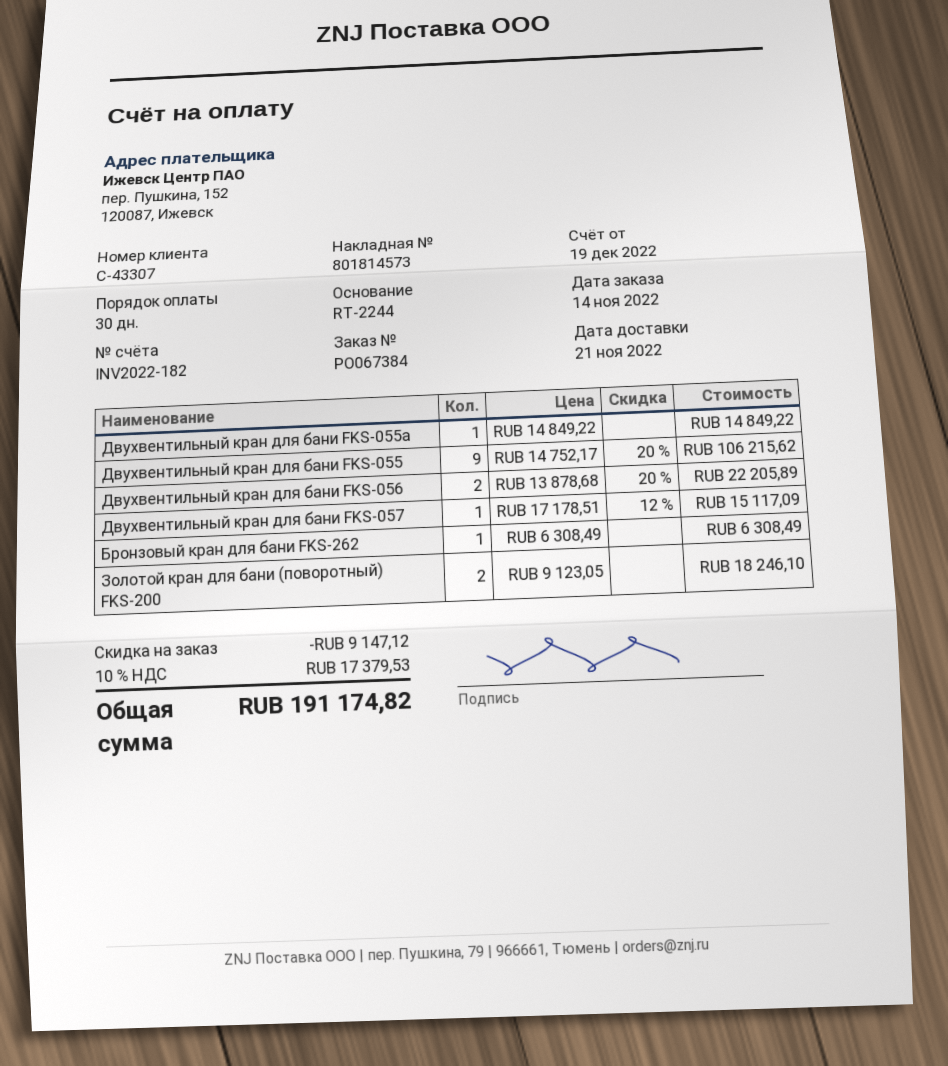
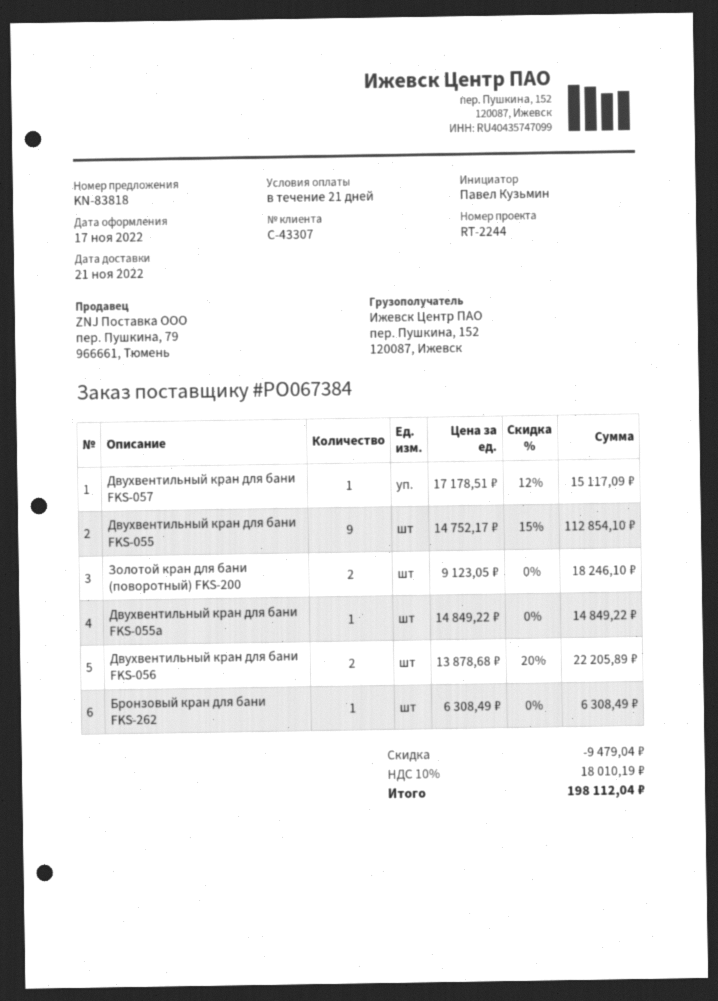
order date: 2022-11-14 -> 2022-11-17
payment terms: 30 days -> 21 days
Двухвентильный кран для бани FKS-055: 9 x 14752.17 - 20% = 106215.62 -> 9 x 14752.17 - 15% = 112854.10
discount: 9147.12 -> 9479.04
tax: 10% = 17379.53 -> 10% = 18010.19
total: 191174.82 -> 198112.04

